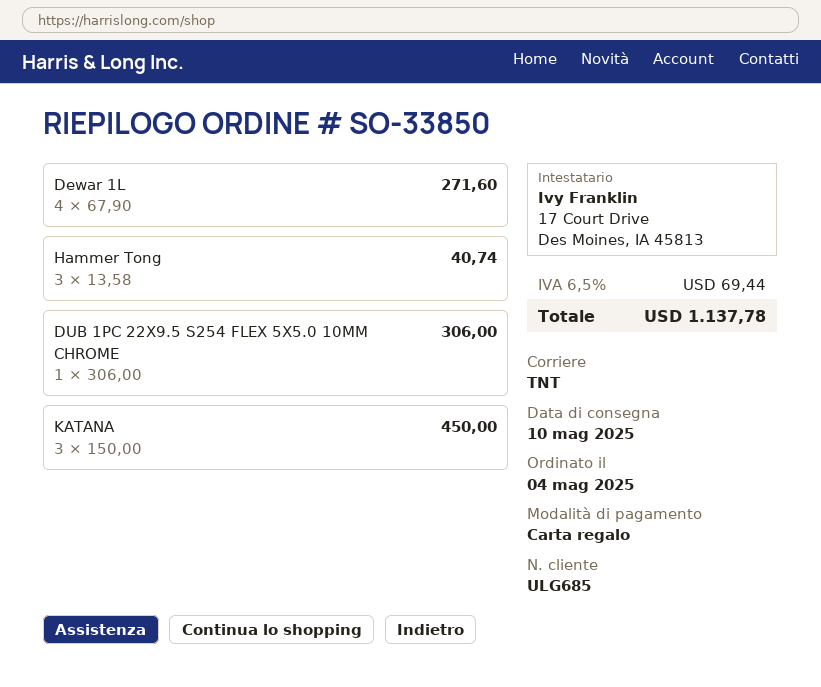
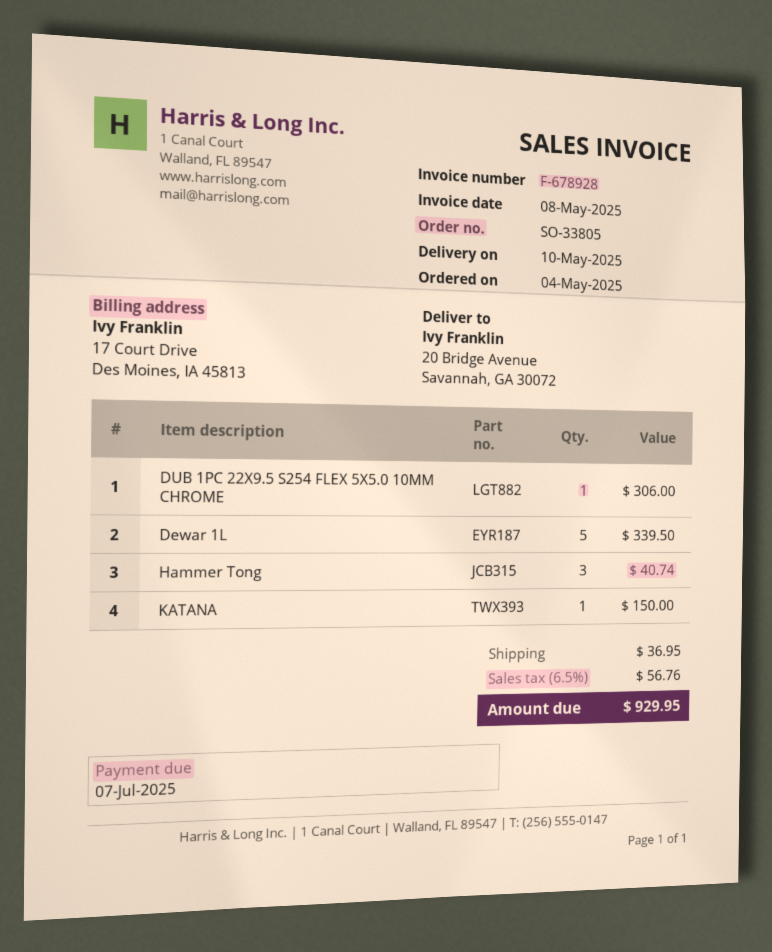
order number: SO-33850 -> SO-33805
Dewar 1L: 4 for 271.60 -> 5 for 339.50
KATANA: 3 for 450.00 -> 1 for 150.00
shipping: none -> 36.95
tax: 6.5% = 69.44 -> 6.5% = 56.76
total: 1137.78 -> 929.95

